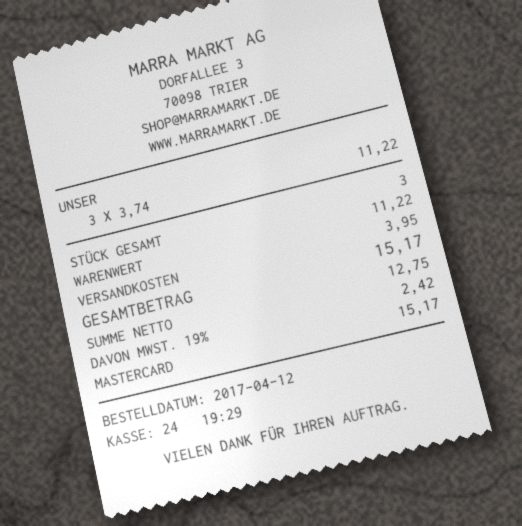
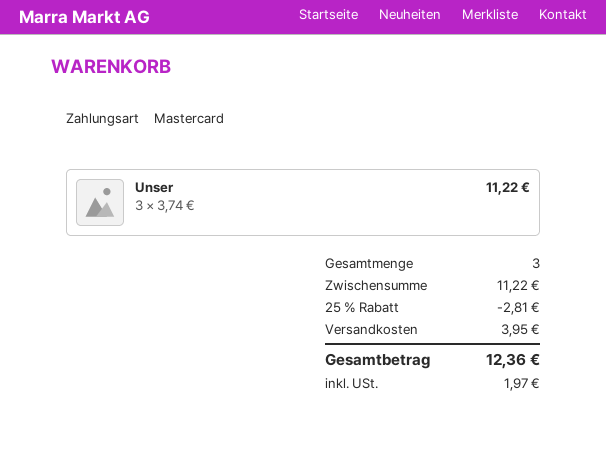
discount: none -> 25% = 2.81
tax: 2.42 -> 1.97
total: 15.17 -> 12.36

